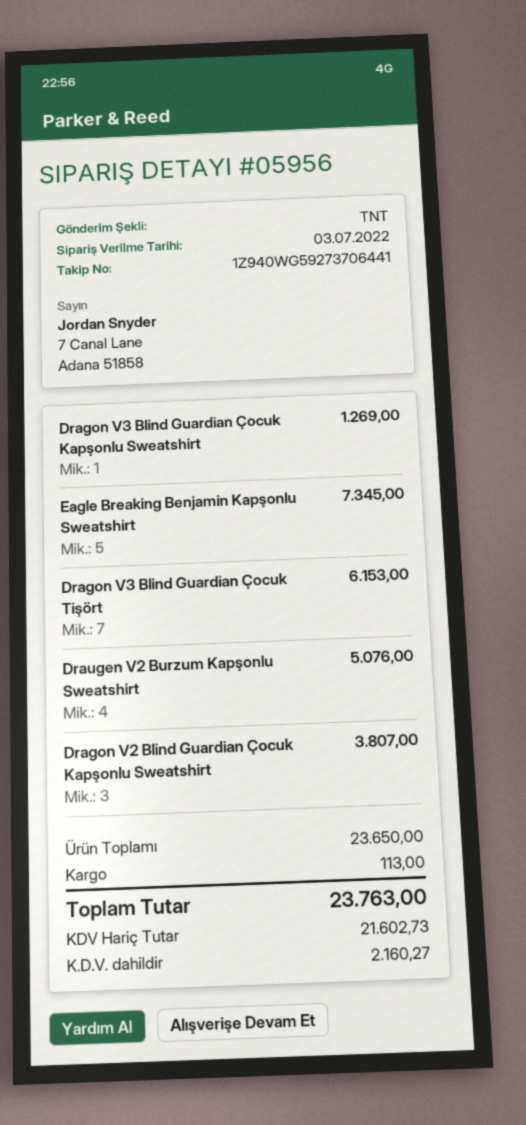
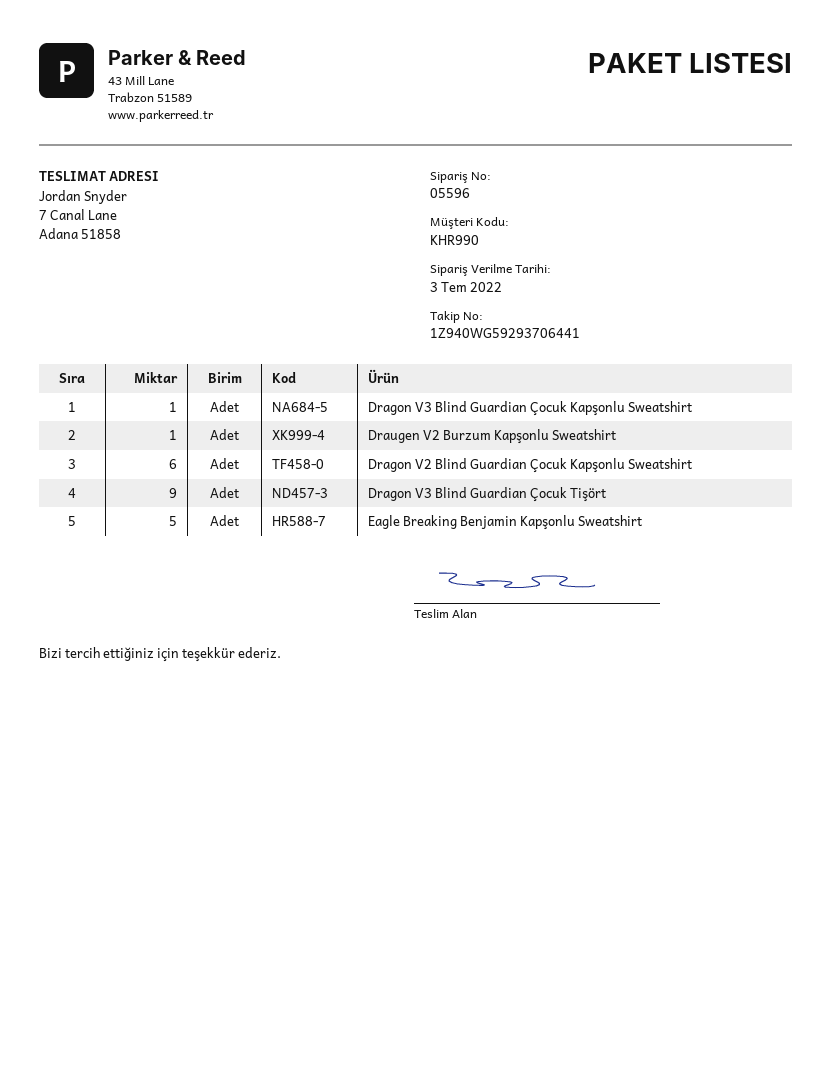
order number: 05956 -> 05596
tracking number: 1Z940WG59273706441 -> 1Z940WG59293706441
Dragon V3 Blind Guardian Çocuk Tişört: 7 -> 9
Draugen V2 Burzum Kapşonlu Sweatshirt: 4 -> 1
Dragon V2 Blind Guardian Çocuk Kapşonlu Sweatshirt: 3 -> 6

